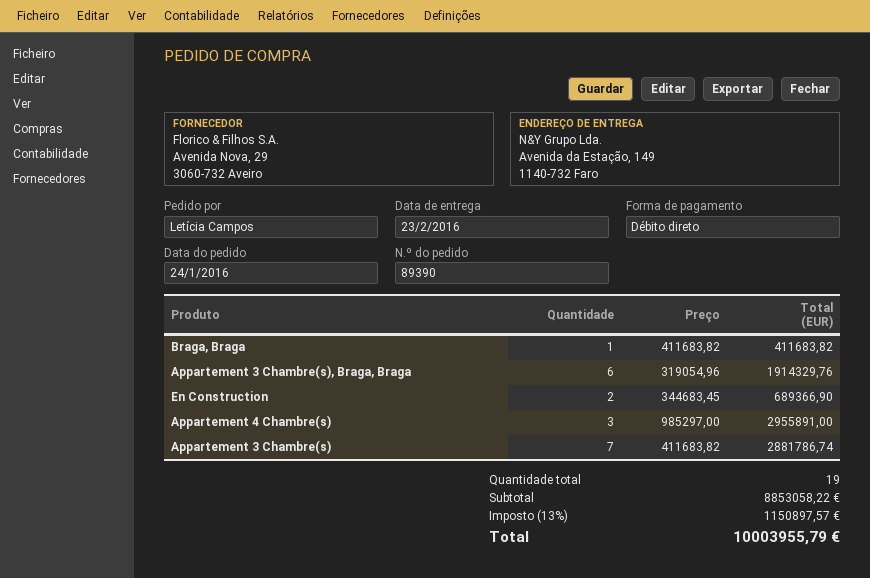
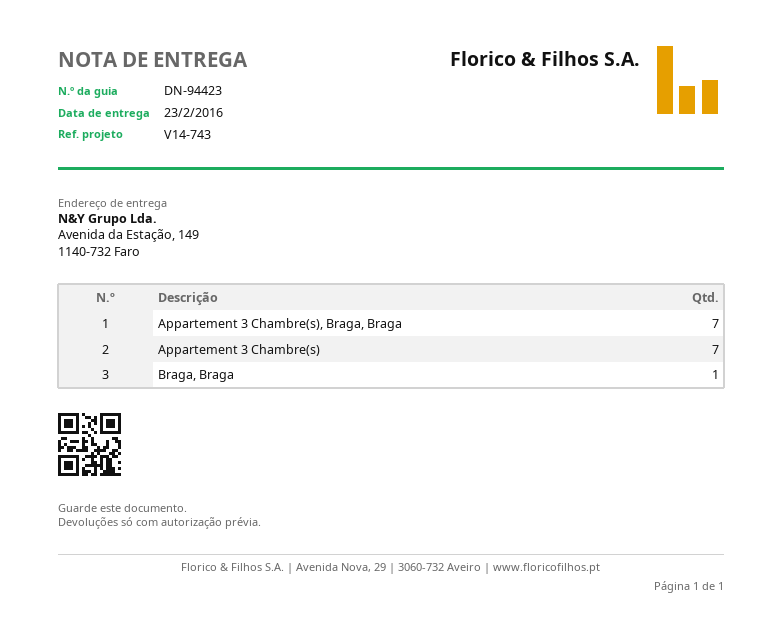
Appartement 3 Chambre(s), Braga, Braga: 6 -> 7
En Construction: 2 -> none
Appartement 4 Chambre(s): 3 -> none

